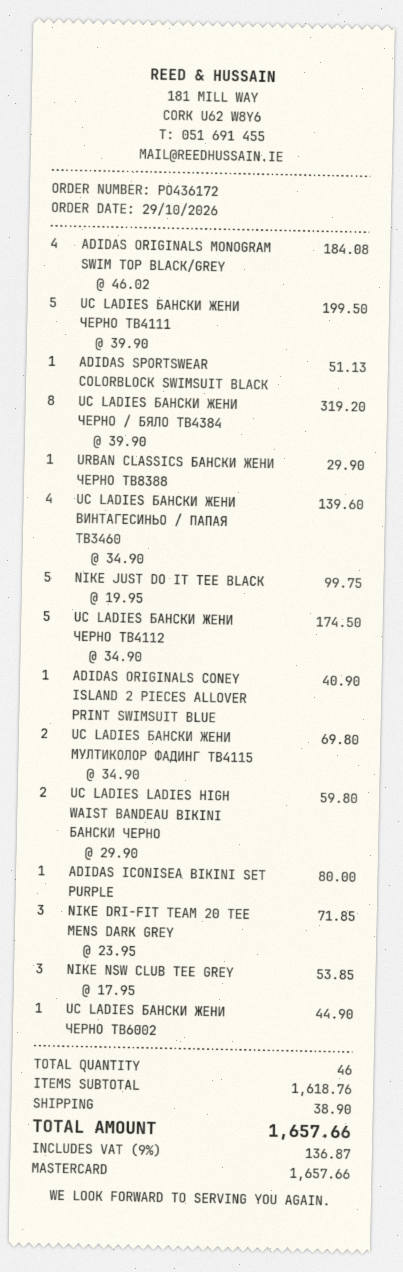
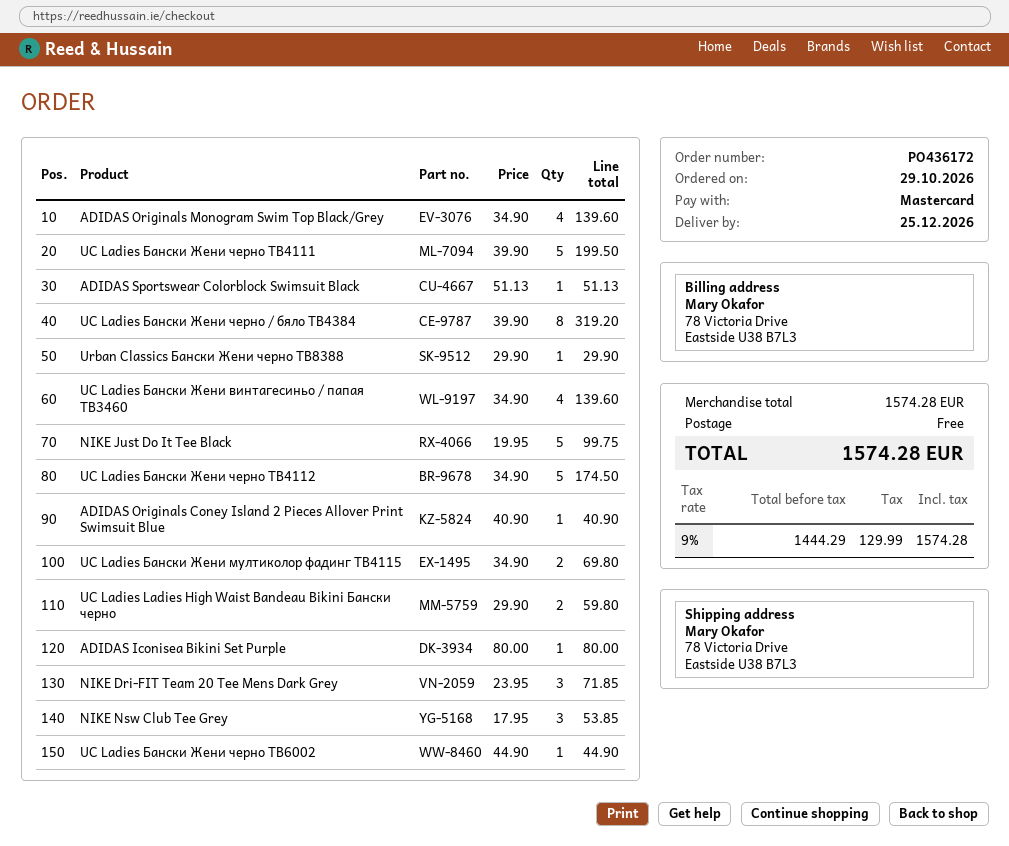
ADIDAS ORIGINALS MONOGRAM SWIM TOP BLACK/GREY: 4 x 46.02 = 184.08 -> 4 x 34.90 = 139.60
subtotal: 1618.76 -> 1574.28
shipping: 38.90 -> 0.00
tax: 9% = 136.87 -> 9% = 129.99
total: 1657.66 -> 1574.28

